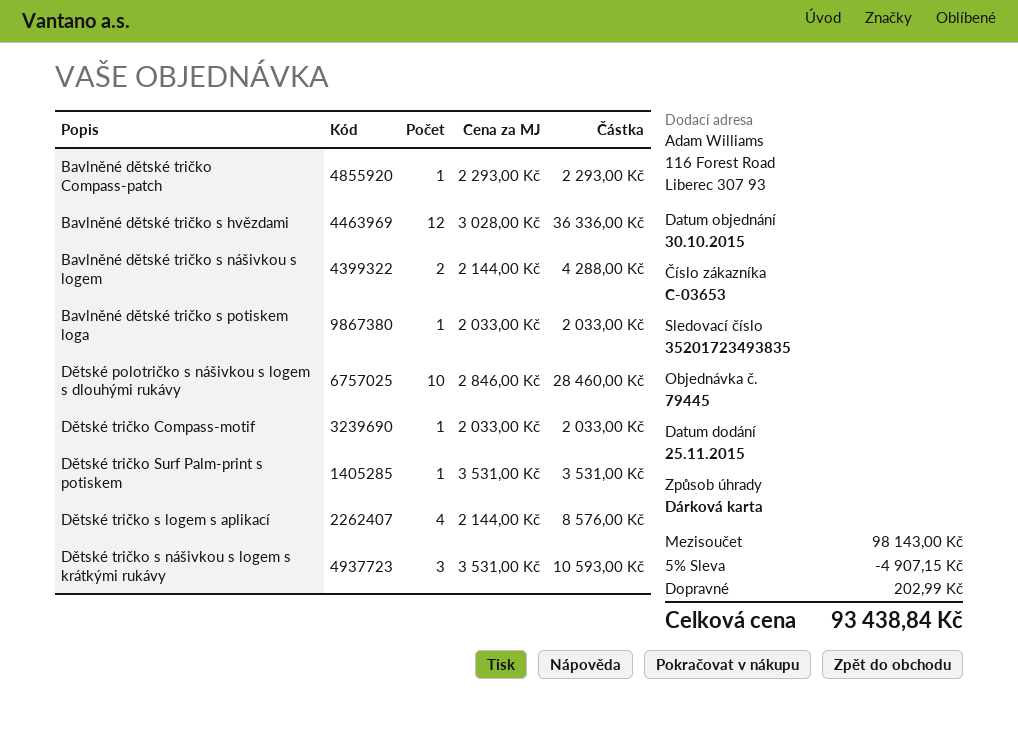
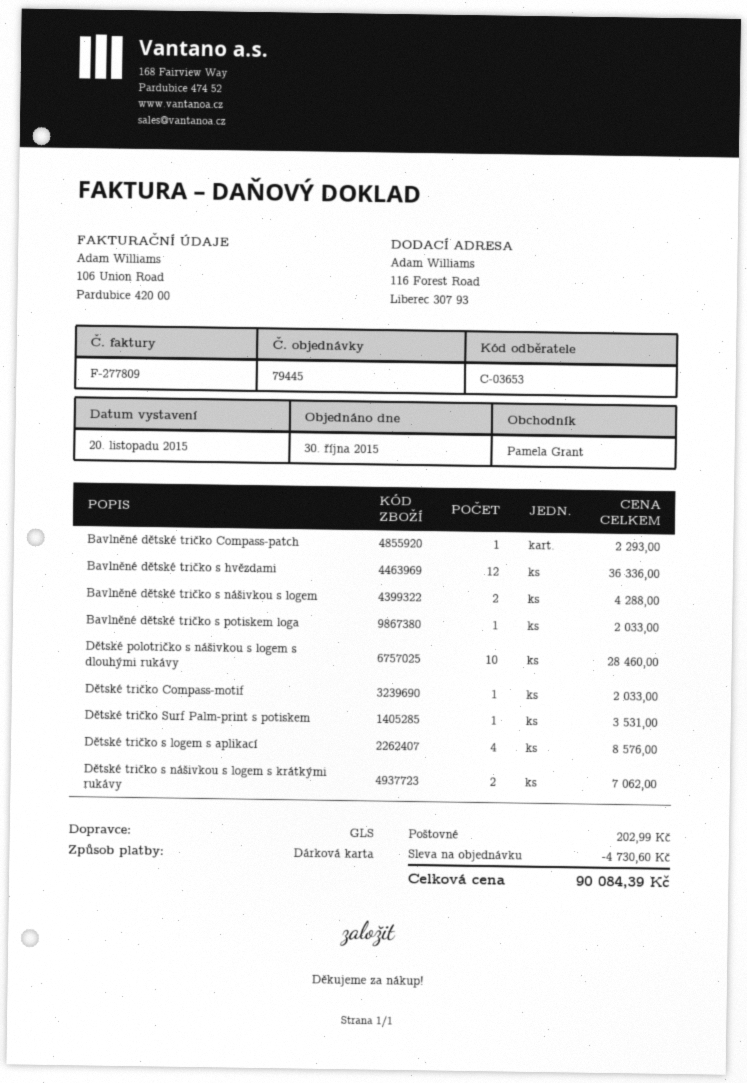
Dětské tričko s nášivkou s logem s krátkými rukávy: 3 for 10593.00 -> 2 for 7062.00
discount: 4907.15 -> 4730.60
total: 93438.84 -> 90084.39

